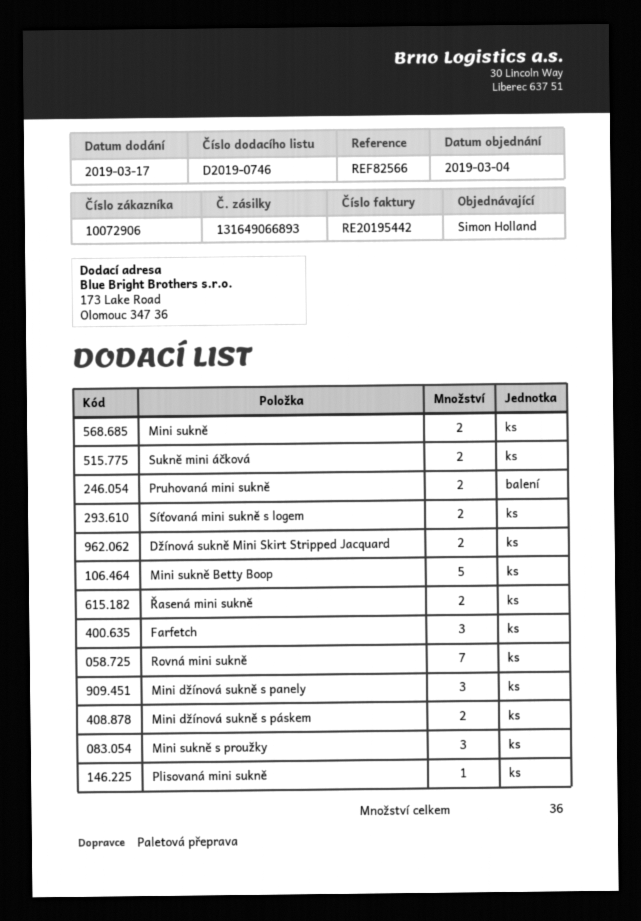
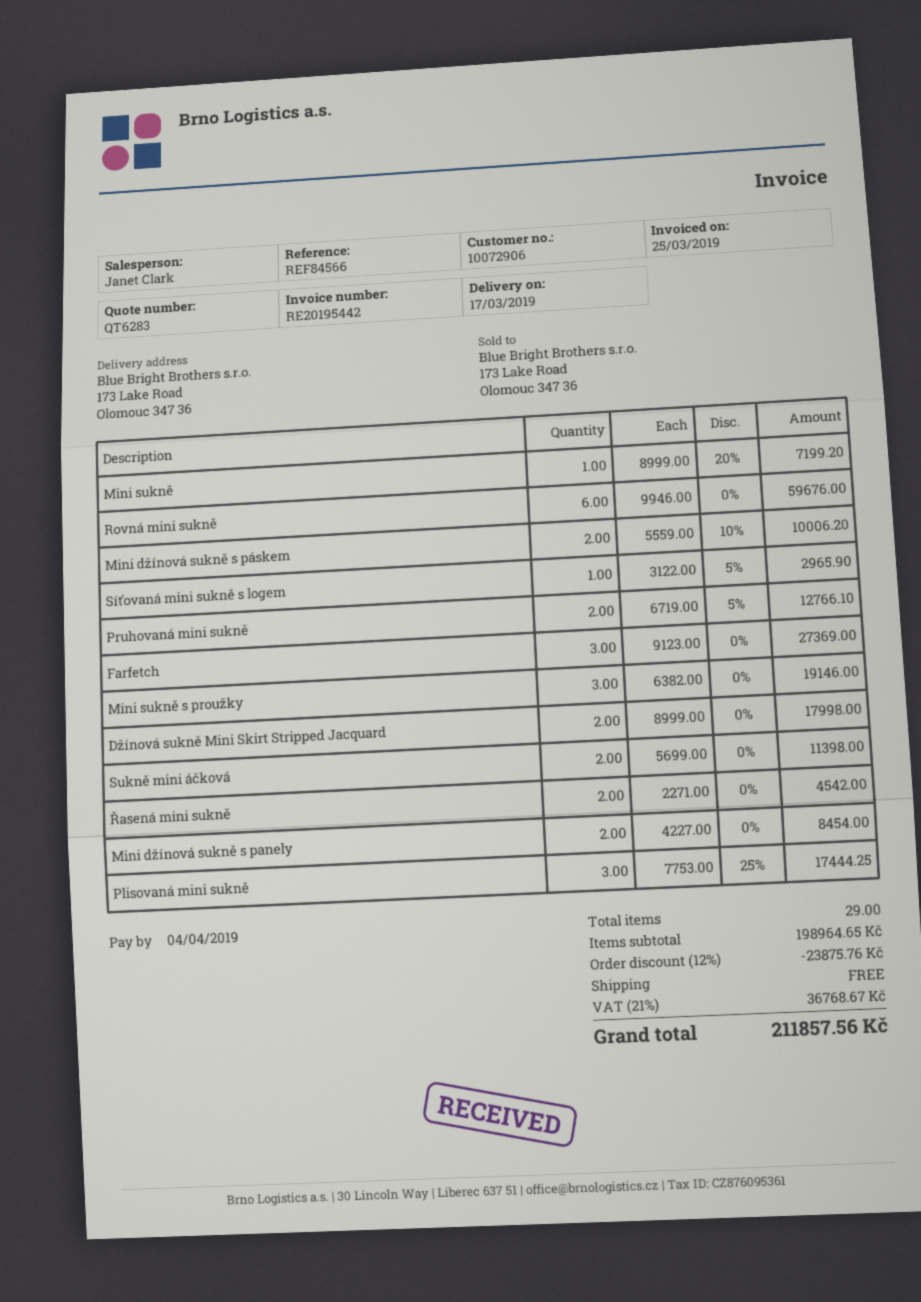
reference: REF82566 -> REF84566
Mini sukně: 2 -> 1
Síťovaná mini sukně s logem: 2 -> 1
Mini sukně Betty Boop: 5 -> none
Rovná mini sukně: 7 -> 6
Mini džínová sukně s panely: 3 -> 2
Plisovaná mini sukně: 1 -> 3
total quantity: 36 -> 29

